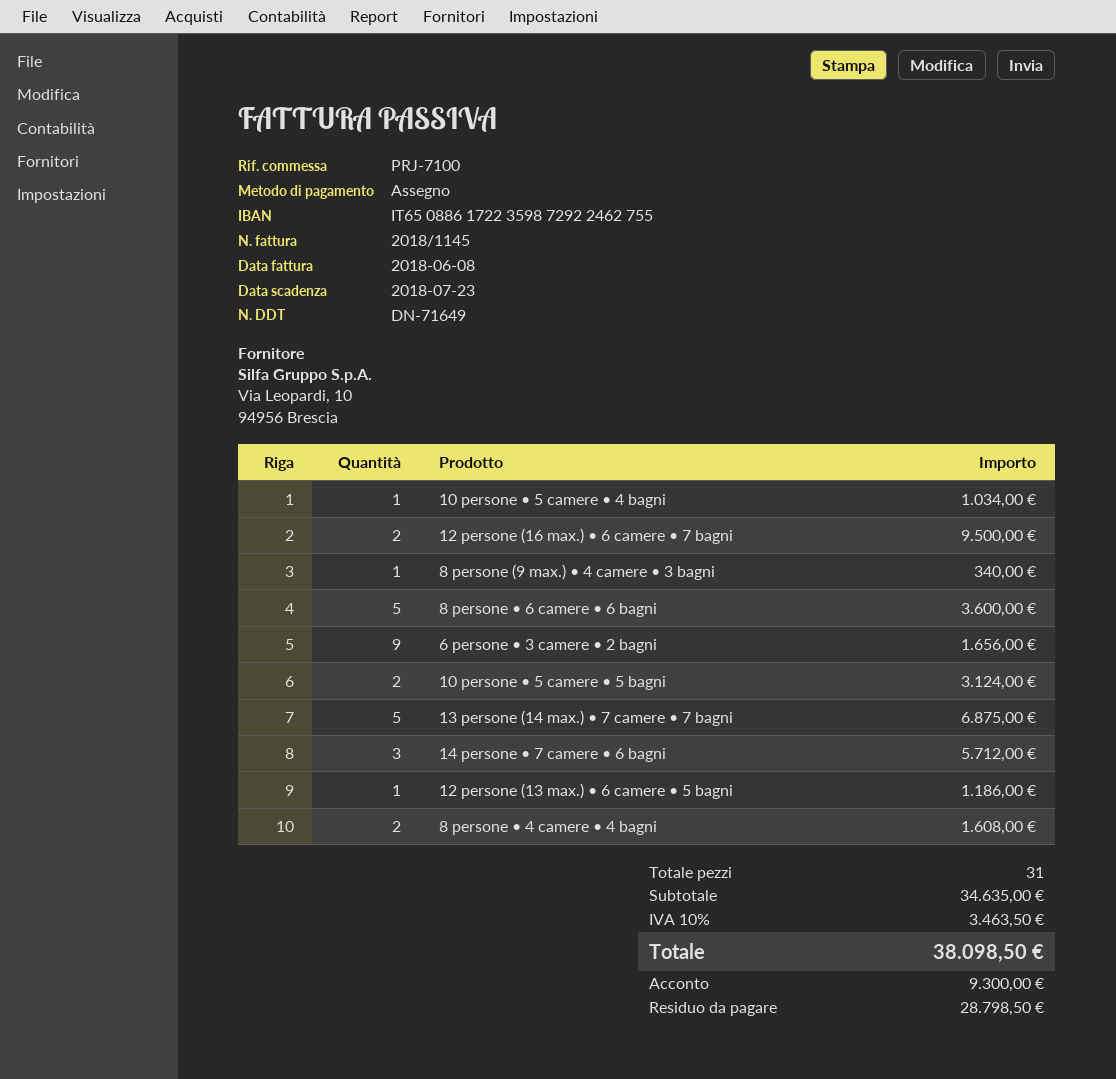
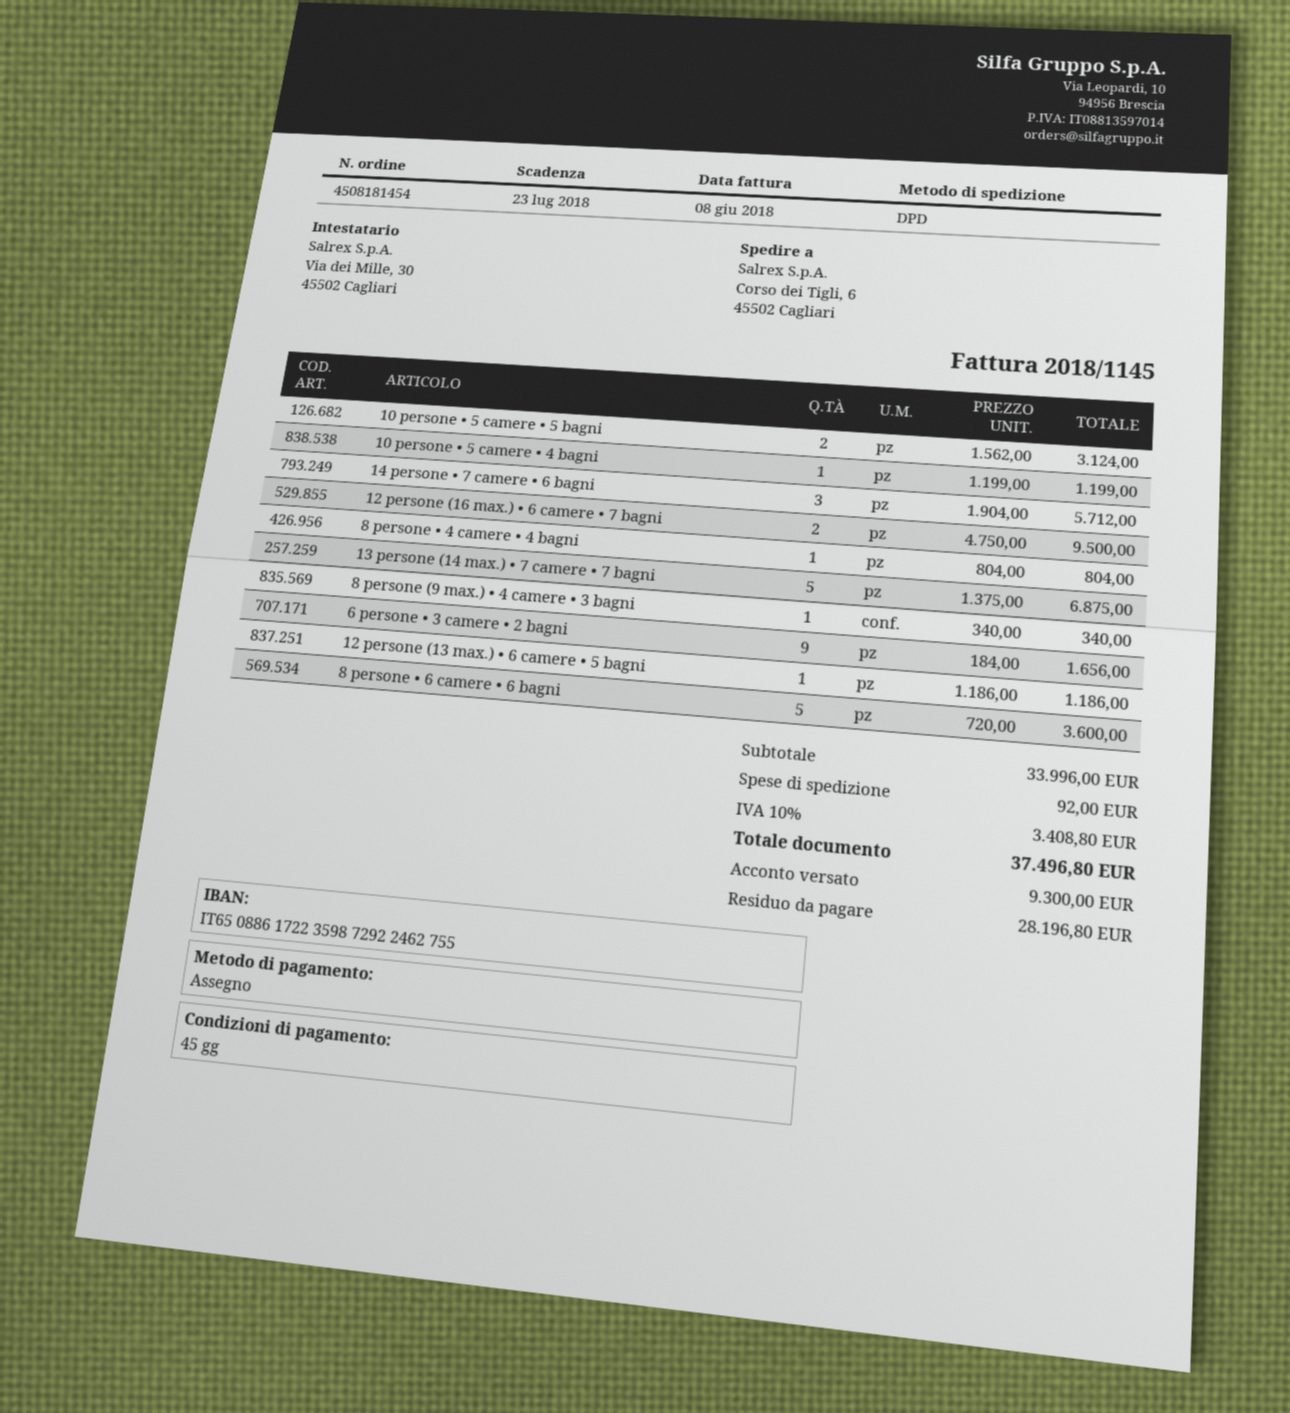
10 persone • 5 camere • 4 bagni: 1 for 1034.00 -> 1 for 1199.00
8 persone • 4 camere • 4 bagni: 2 for 1608.00 -> 1 for 804.00
subtotal: 34635.00 -> 33996.00
shipping: none -> 92.00
tax: 10% = 3463.50 -> 10% = 3408.80
total: 38098.50 -> 37496.80
balance: 28798.50 -> 28196.80

